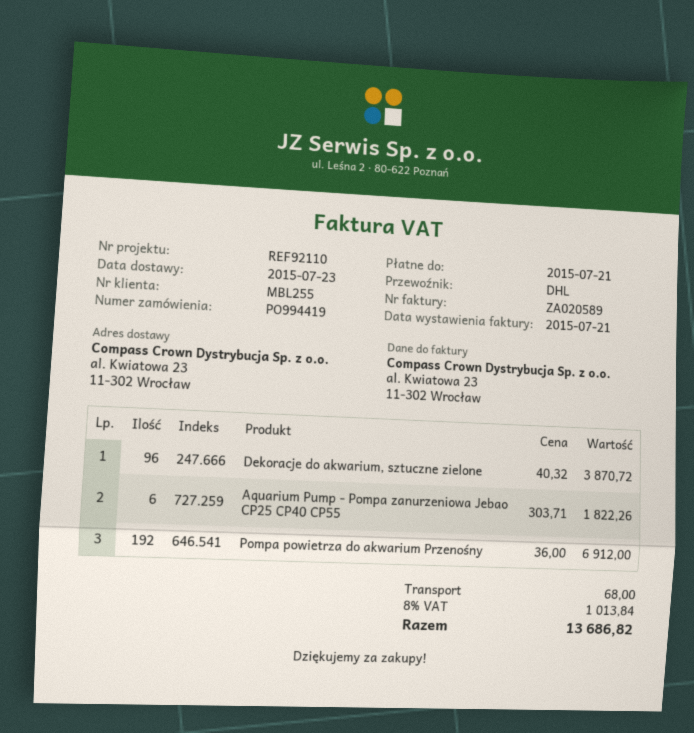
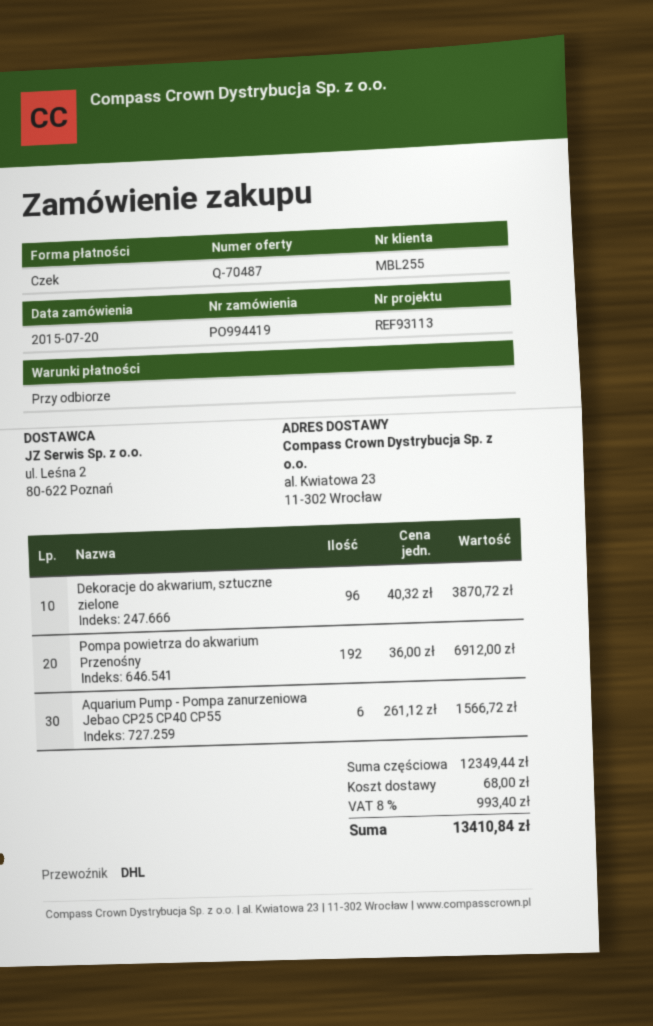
reference: REF92110 -> REF93113
Aquarium Pump - Pompa zanurzeniowa Jebao CP25 CP40 CP55: 6 x 303.71 = 1822.26 -> 6 x 261.12 = 1566.72
tax: 8% = 1013.84 -> 8% = 993.40
total: 13686.82 -> 13410.84

